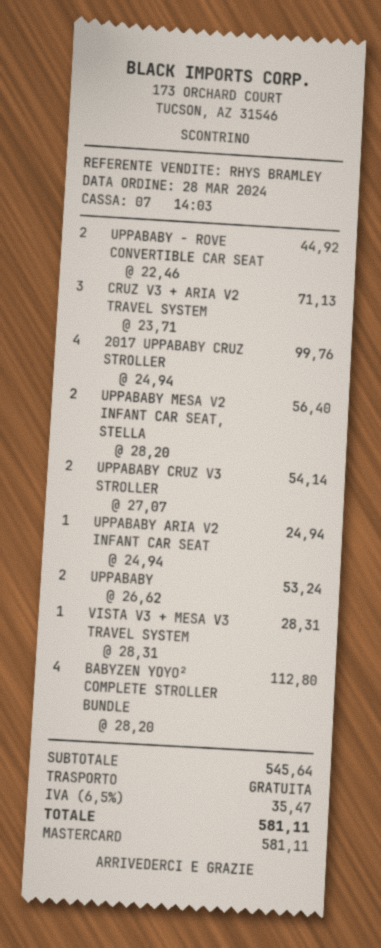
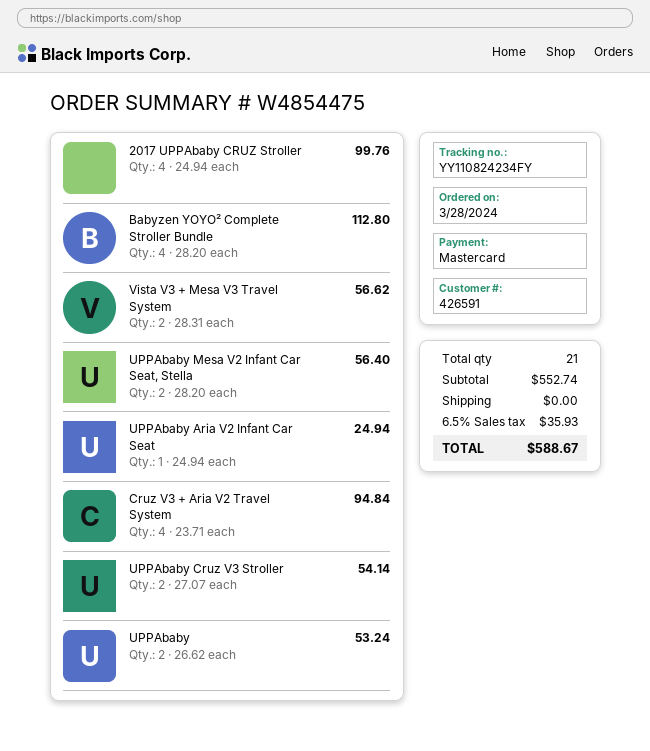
UPPABABY - ROVE CONVERTIBLE CAR SEAT: 2 x 22.46 = 44.92 -> none
CRUZ V3 + ARIA V2 TRAVEL SYSTEM: 3 x 23.71 = 71.13 -> 4 x 23.71 = 94.84
VISTA V3 + MESA V3 TRAVEL SYSTEM: 1 x 28.31 = 28.31 -> 2 x 28.31 = 56.62
subtotal: 545.64 -> 552.74
tax: 6.5% = 35.47 -> 6.5% = 35.93
total: 581.11 -> 588.67

